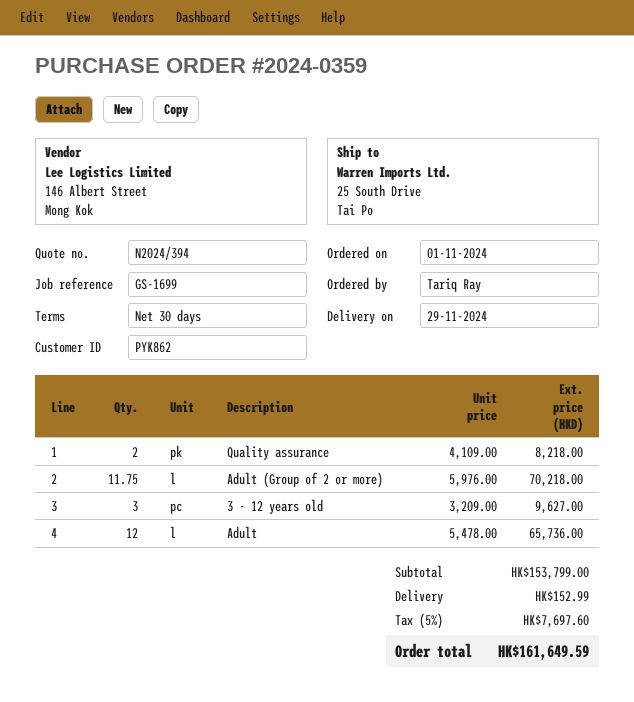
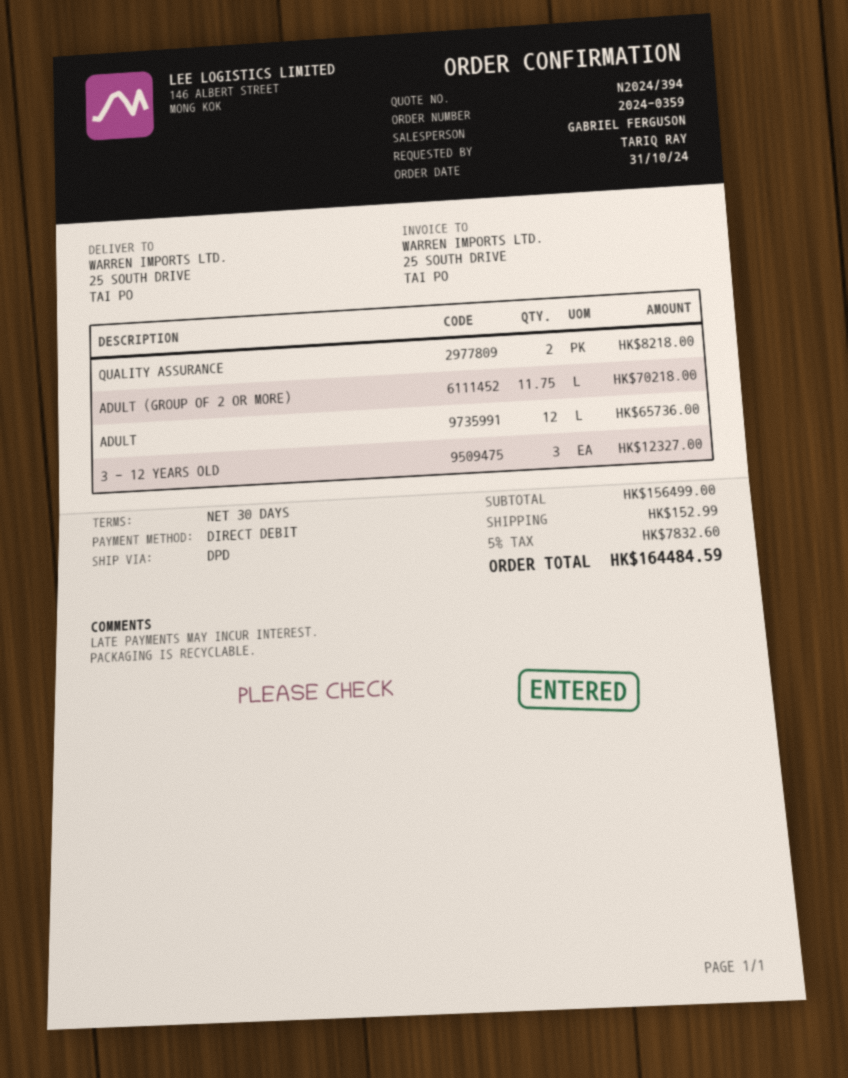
order date: 2024-11-01 -> 2024-10-31
3 - 12 years old: 3 for 9627.00 -> 3 for 12327.00
subtotal: 153799.00 -> 156499.00
tax: 5% = 7697.60 -> 5% = 7832.60
total: 161649.59 -> 164484.59

